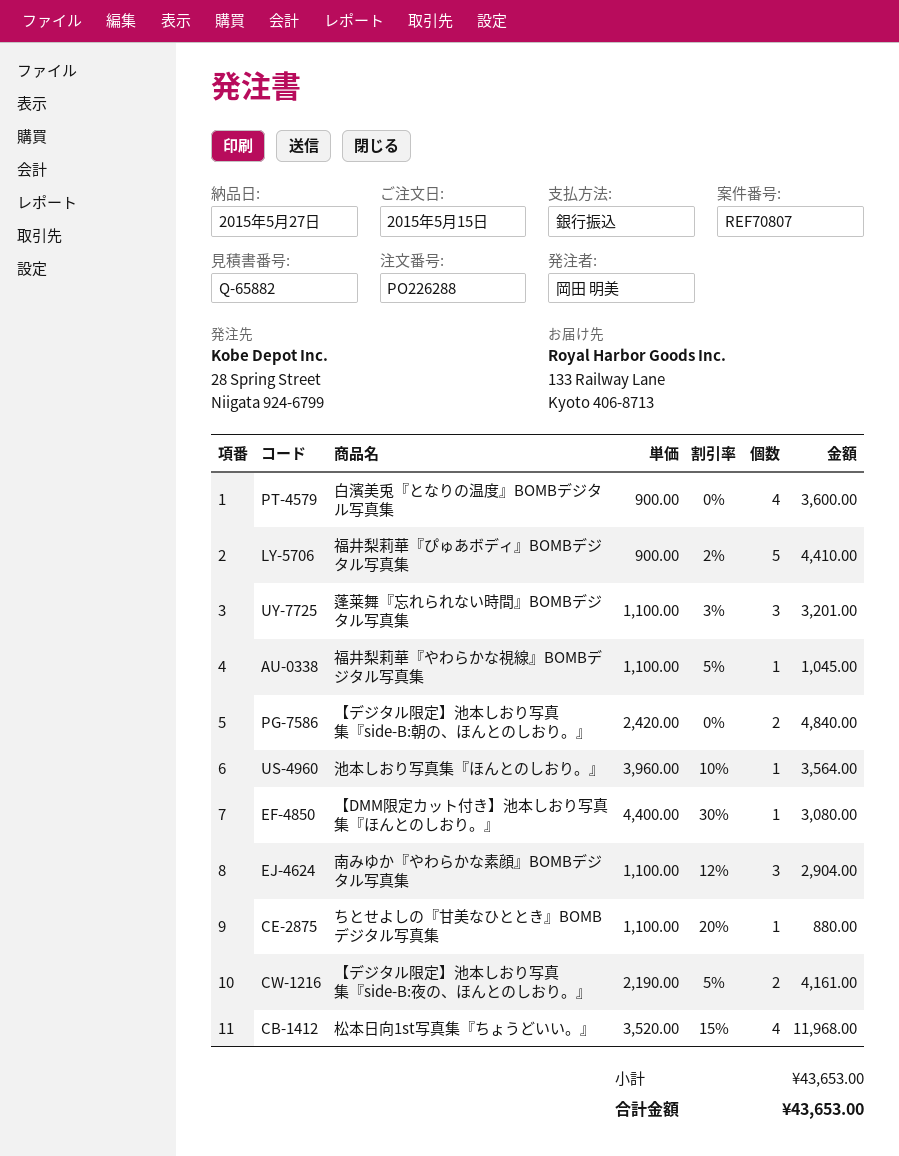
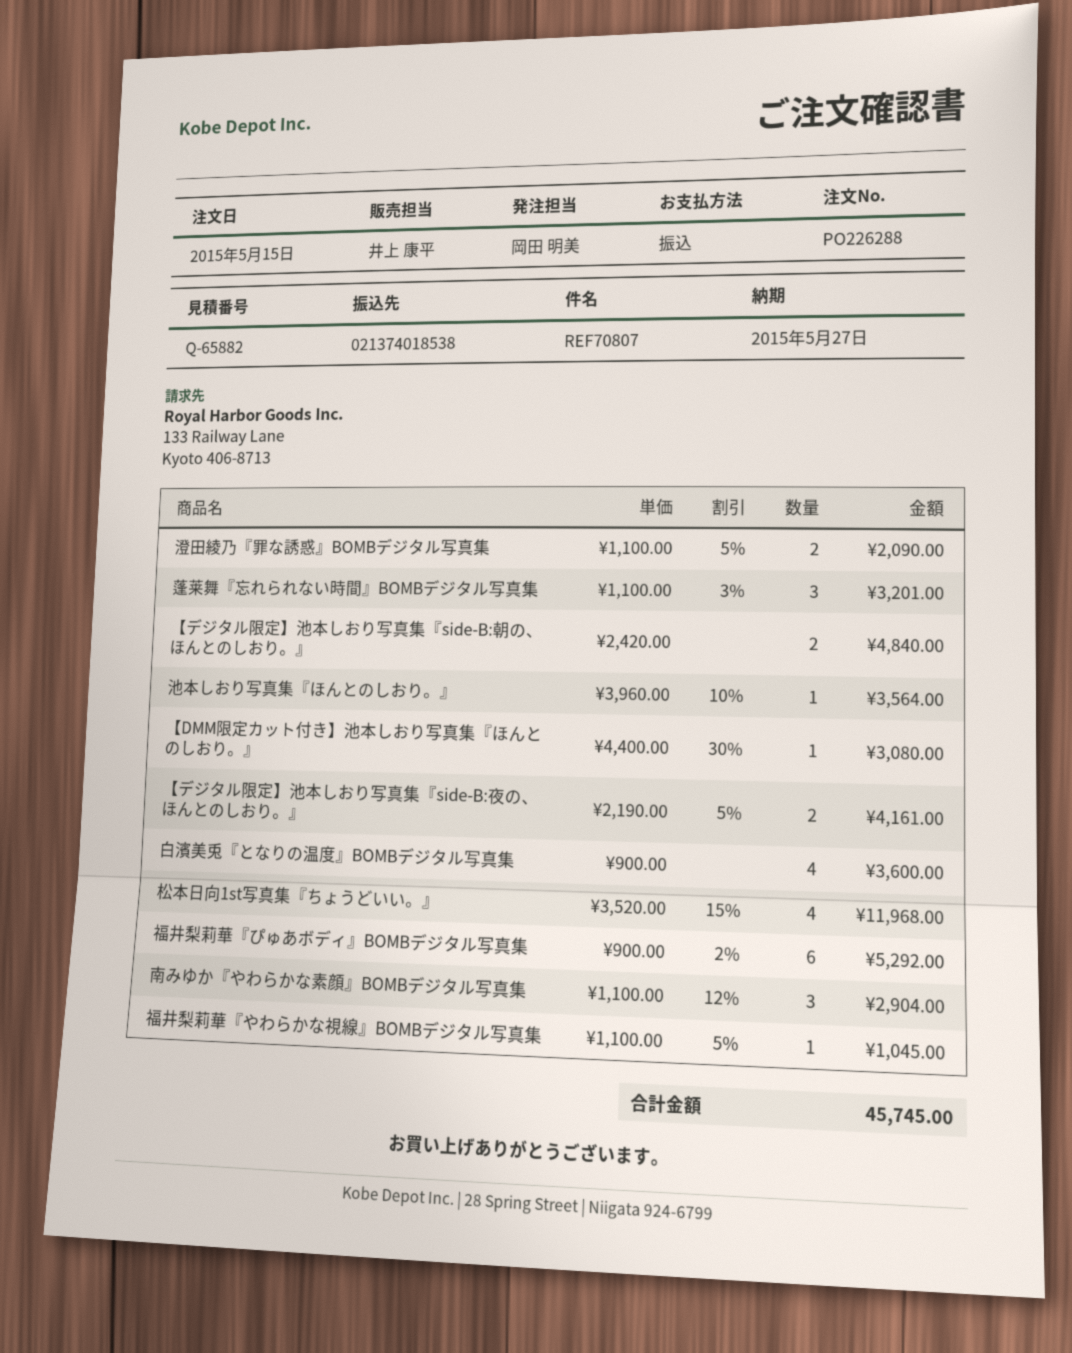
福井梨莉華『ぴゅあボディ』BOMBデジタル写真集: 5 x 900.00 - 2% = 4410.00 -> 6 x 900.00 - 2% = 5292.00
ちとせよしの『甘美なひととき』BOMBデジタル写真集: 1 x 1100.00 - 20% = 880.00 -> none
澄田綾乃『罪な誘惑』BOMBデジタル写真集: none -> 2 x 1100.00 - 5% = 2090.00
total: 43653.00 -> 45745.00

